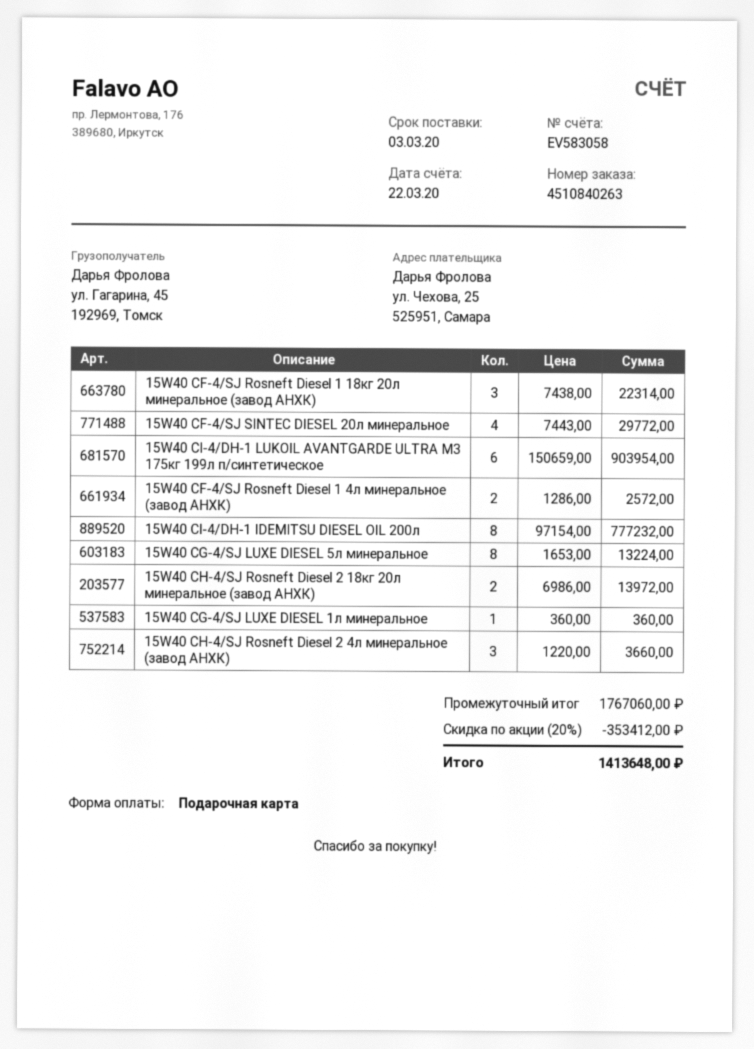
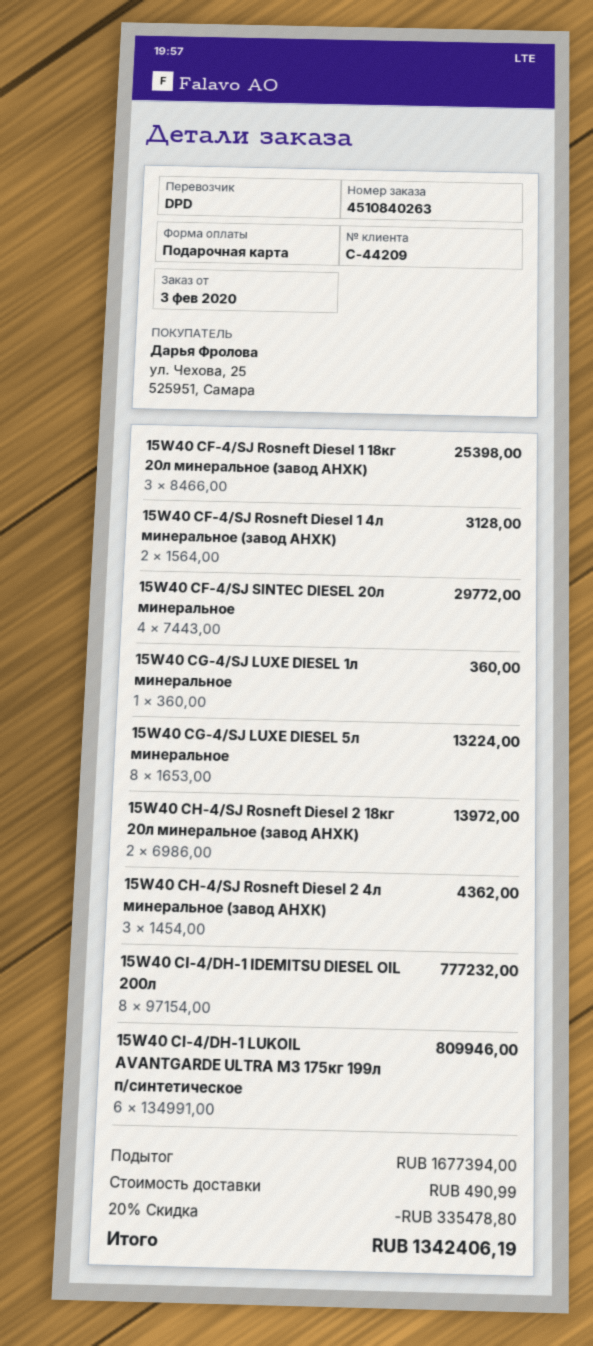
15W40 CF-4/SJ Rosneft Diesel 1 18кг 20л минеральное (завод АНХК): 3 x 7438.00 = 22314.00 -> 3 x 8466.00 = 25398.00
15W40 CI-4/DH-1 LUKOIL AVANTGARDE ULTRA M3 175кг 199л п/синтетическое: 6 x 150659.00 = 903954.00 -> 6 x 134991.00 = 809946.00
15W40 CF-4/SJ Rosneft Diesel 1 4л минеральное (завод АНХК): 2 x 1286.00 = 2572.00 -> 2 x 1564.00 = 3128.00
15W40 CH-4/SJ Rosneft Diesel 2 4л минеральное (завод АНХК): 3 x 1220.00 = 3660.00 -> 3 x 1454.00 = 4362.00
subtotal: 1767060.00 -> 1677394.00
discount: 20% = 353412.00 -> 20% = 335478.80
shipping: none -> 490.99
total: 1413648.00 -> 1342406.19

